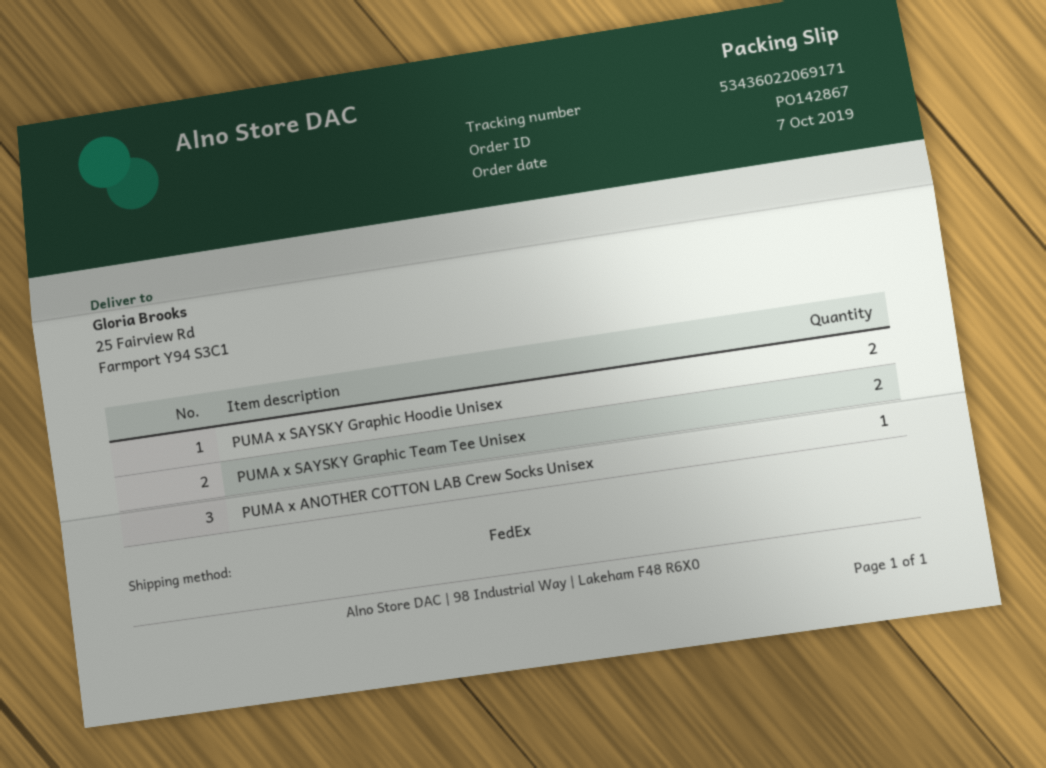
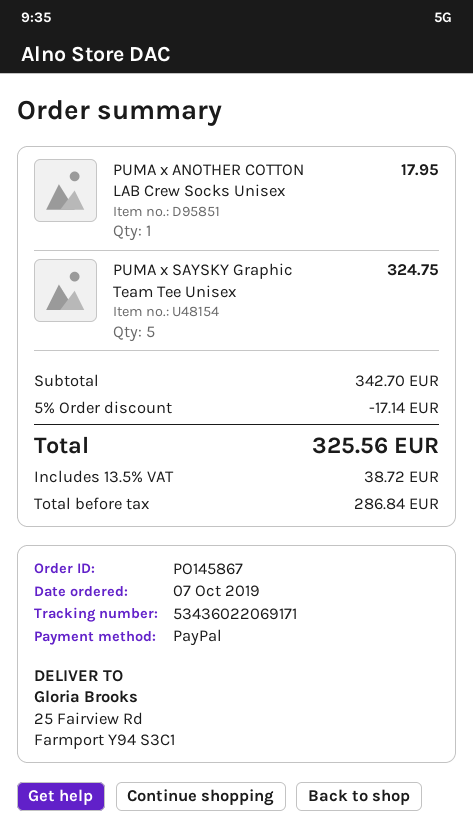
order number: PO142867 -> PO145867
PUMA x SAYSKY Graphic Hoodie Unisex: 2 -> none
PUMA x SAYSKY Graphic Team Tee Unisex: 2 -> 5

